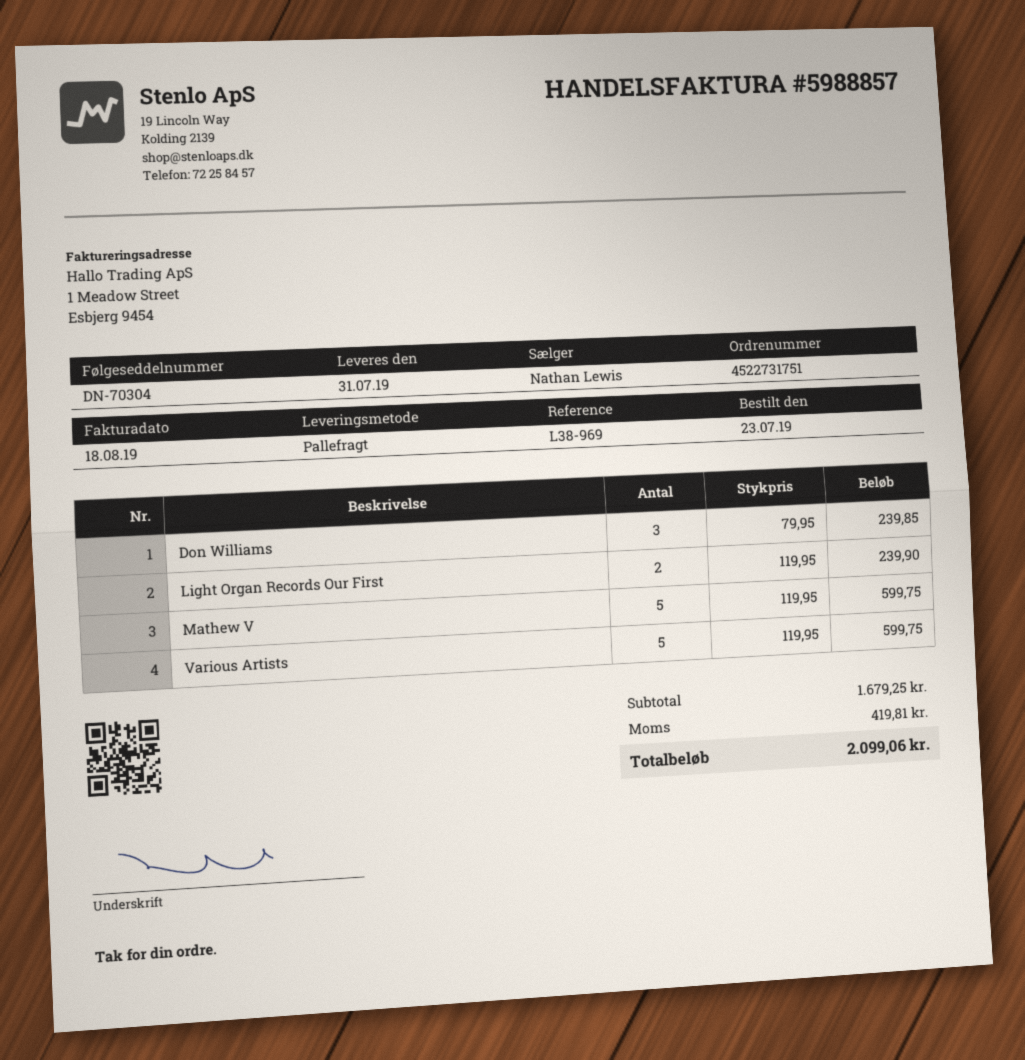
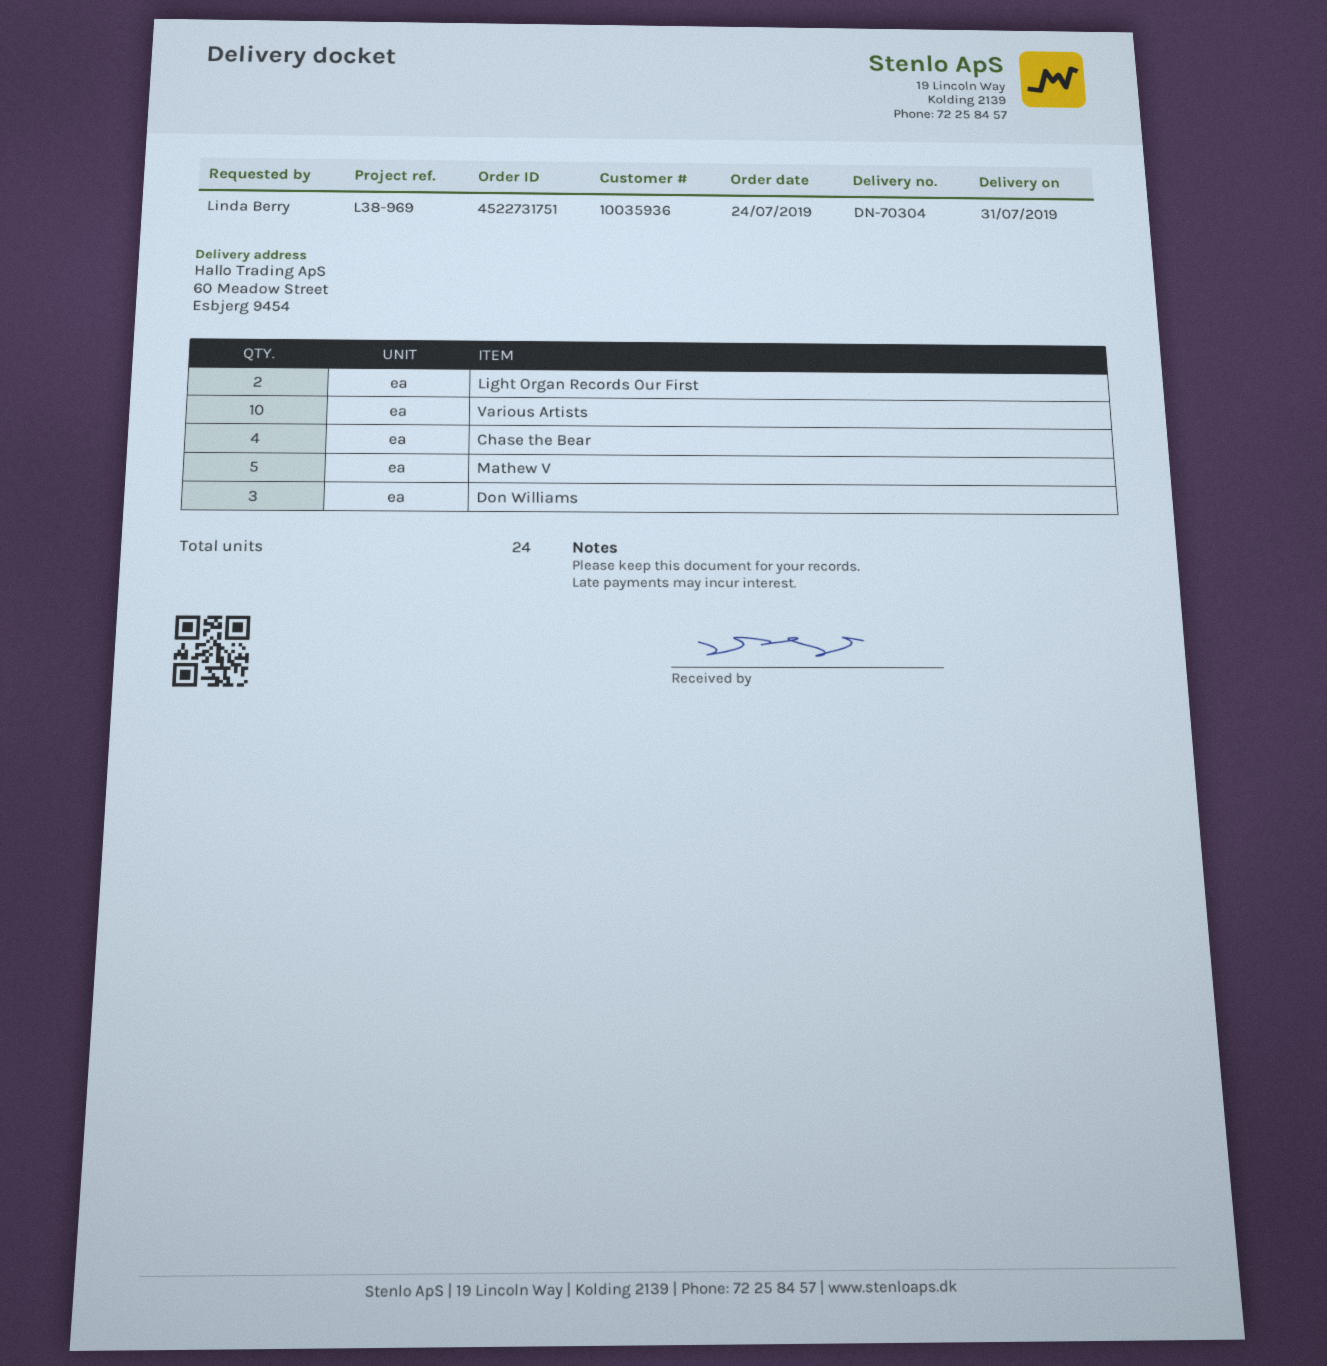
order date: 2019-07-23 -> 2019-07-24
Various Artists: 5 -> 10
Chase the Bear: none -> 4

